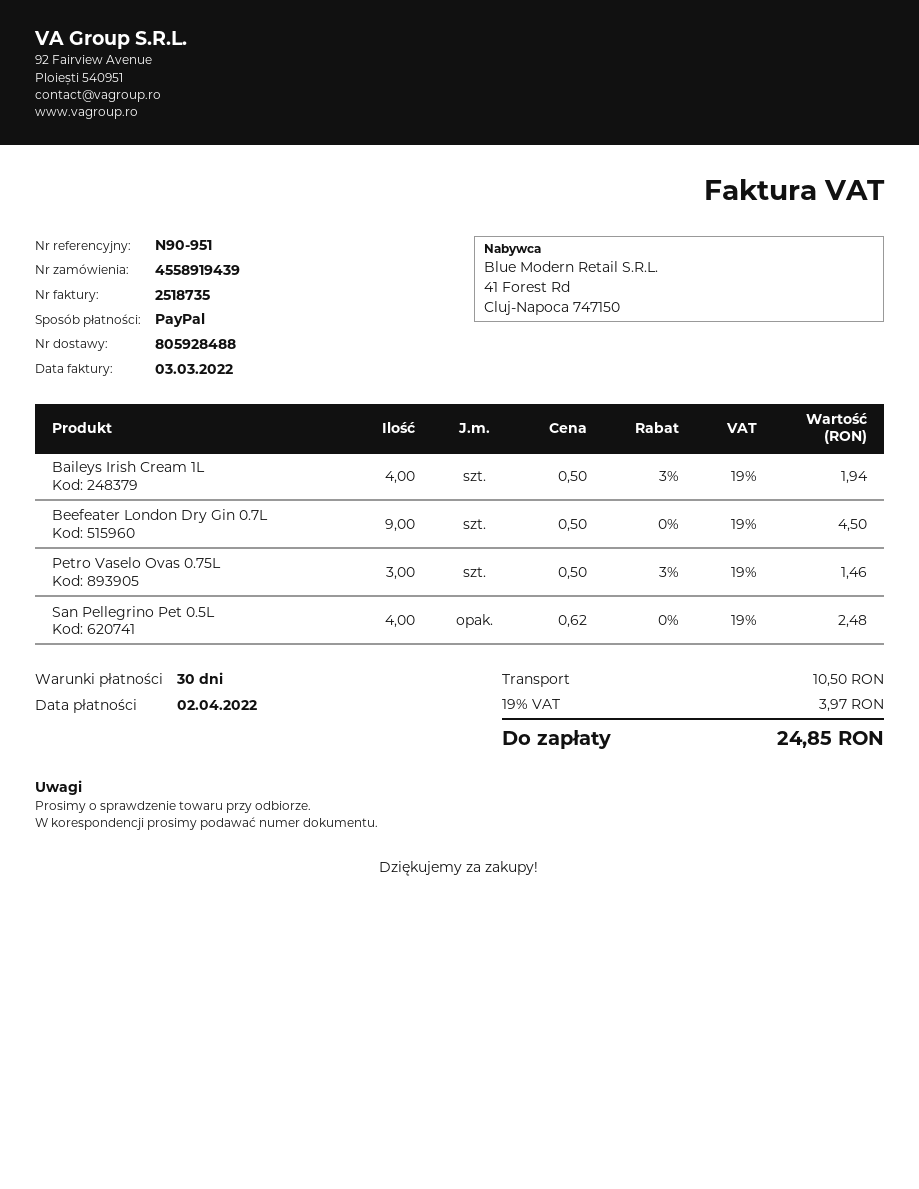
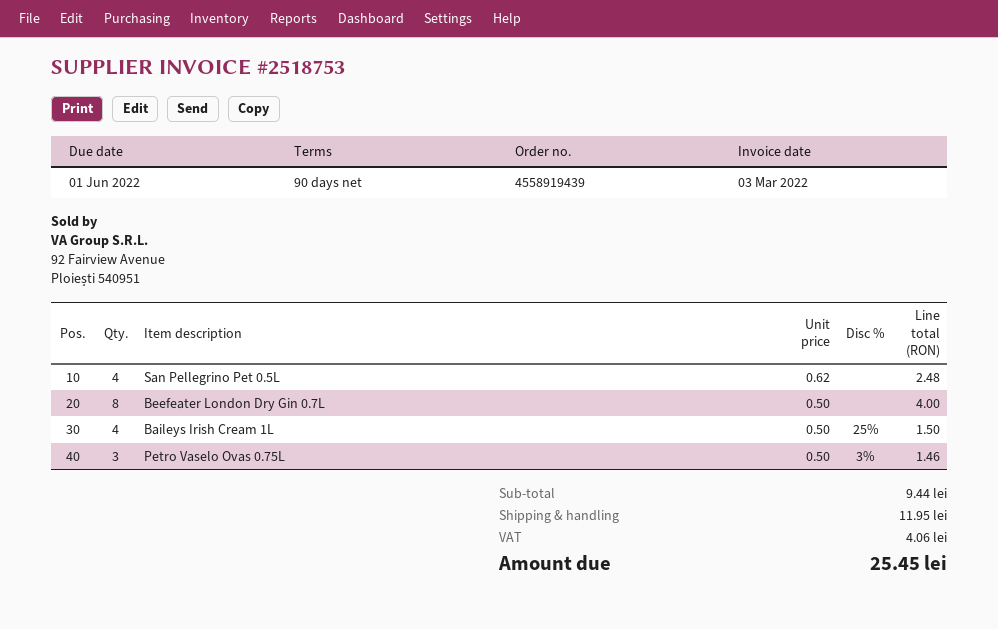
invoice number: 2518735 -> 2518753
payment terms: 30 days -> 90 days
due date: 2022-04-02 -> 2022-06-01
Baileys Irish Cream 1L: 4 x 0.50 - 3% = 1.94 -> 4 x 0.50 - 25% = 1.50
Beefeater London Dry Gin 0.7L: 9 x 0.50 = 4.50 -> 8 x 0.50 = 4.00
shipping: 10.50 -> 11.95
tax: 3.97 -> 4.06
total: 24.85 -> 25.45

